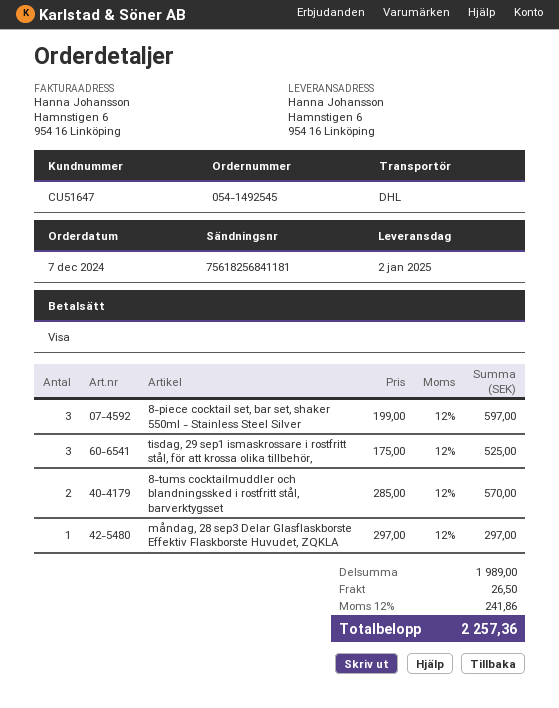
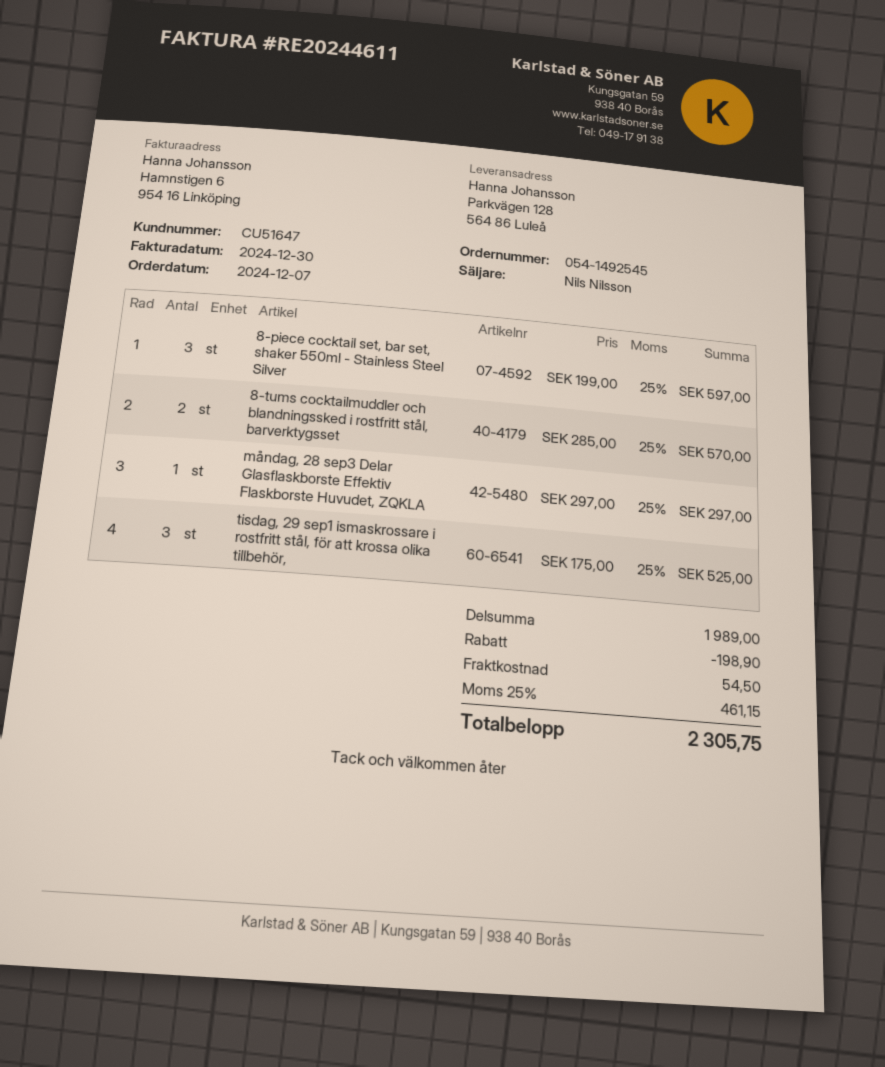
ship to: Hamnstigen 6, 954 16 Linköping -> Parkvägen 128, 564 86 Luleå
discount: none -> 198.90
shipping: 26.50 -> 54.50
tax: 12% = 241.86 -> 25% = 461.15
total: 2257.36 -> 2305.75

